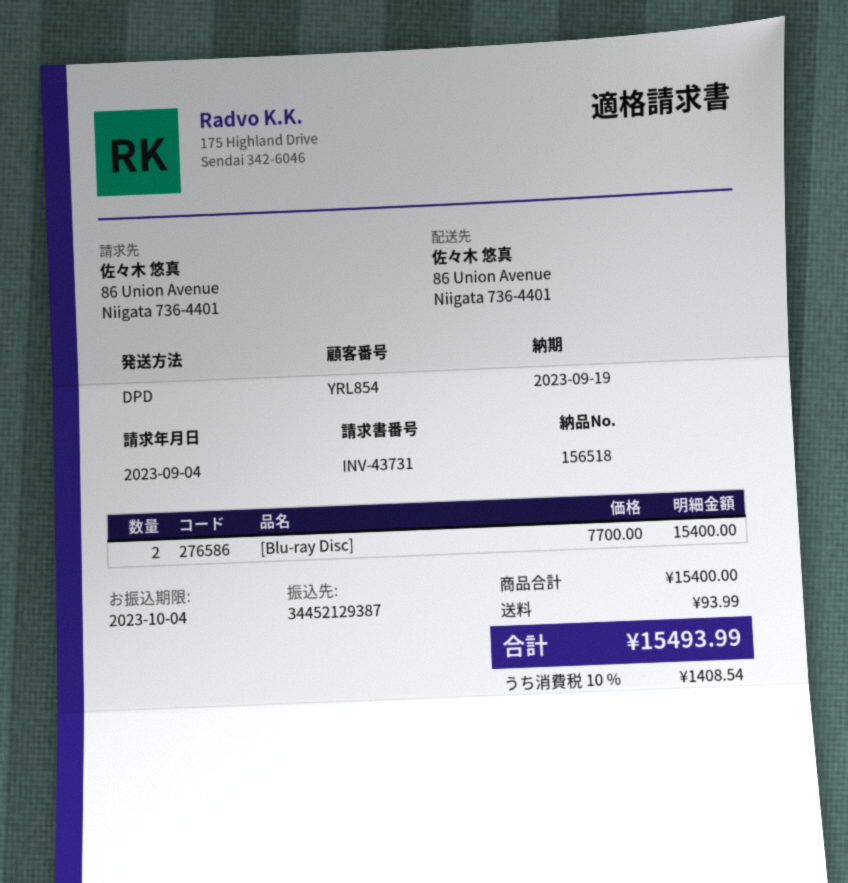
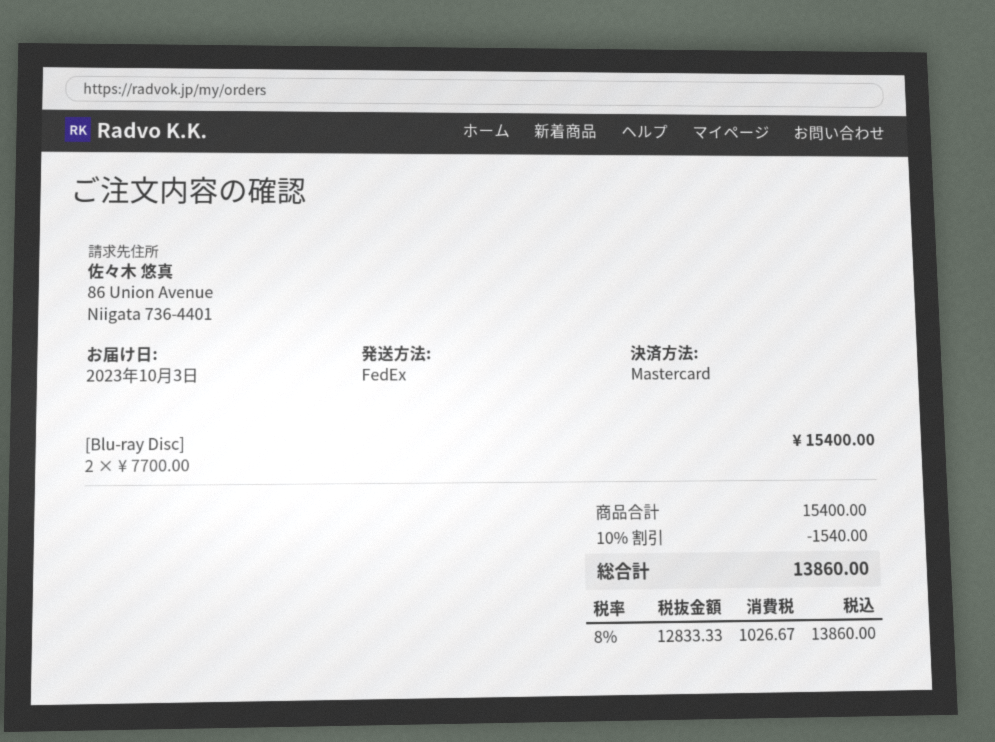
delivery date: 2023-09-19 -> 2023-10-03
shipping method: DPD -> FedEx
discount: none -> 10% = 1540.00
shipping: 93.99 -> none
tax: 10% = 1408.54 -> 8% = 1026.67
total: 15493.99 -> 13860.00

